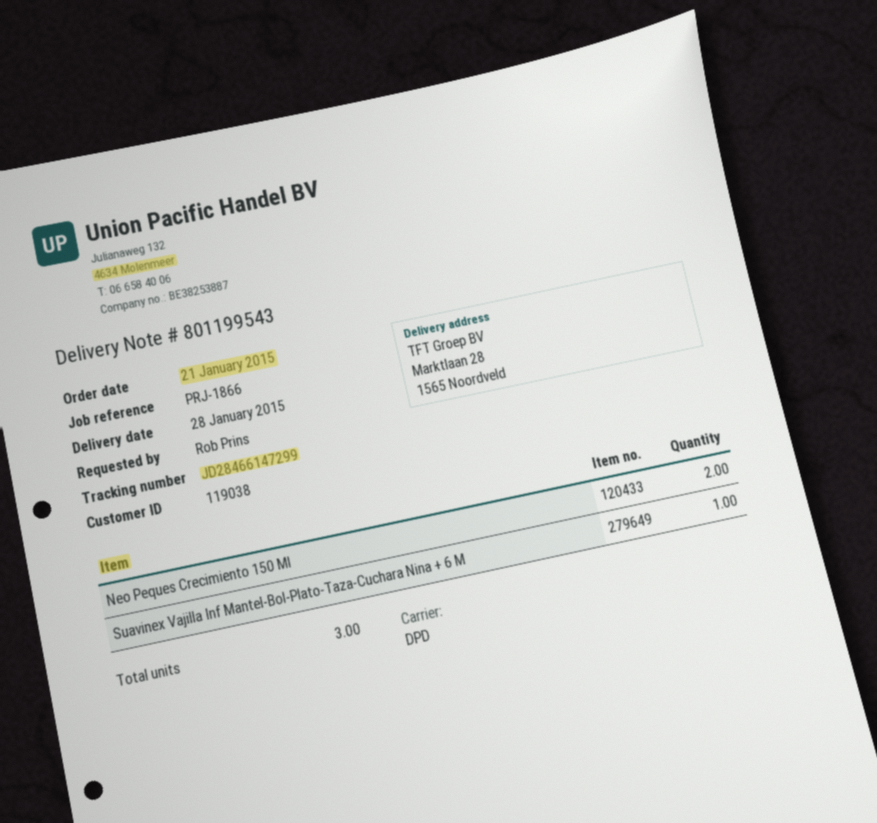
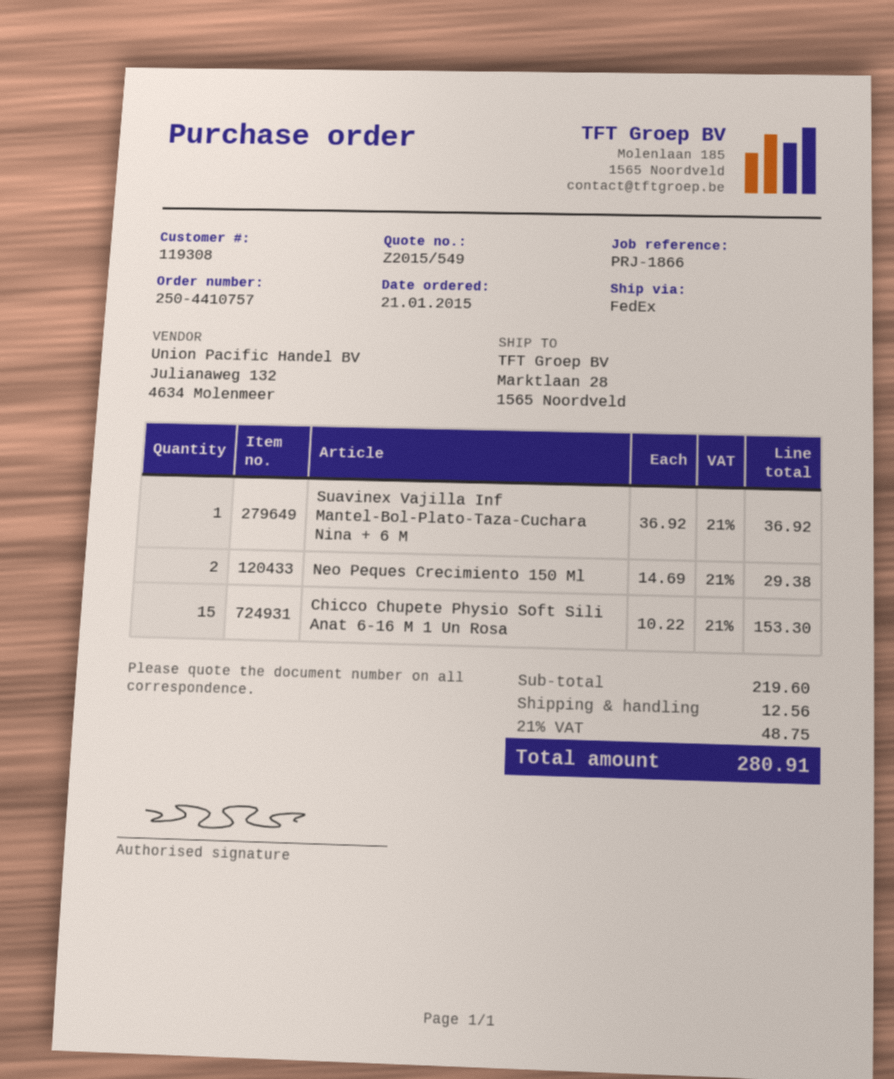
customer number: 119038 -> 119308
shipping method: DPD -> FedEx
Chicco Chupete Physio Soft Sili Anat 6-16 M 1 Un Rosa: none -> 15

